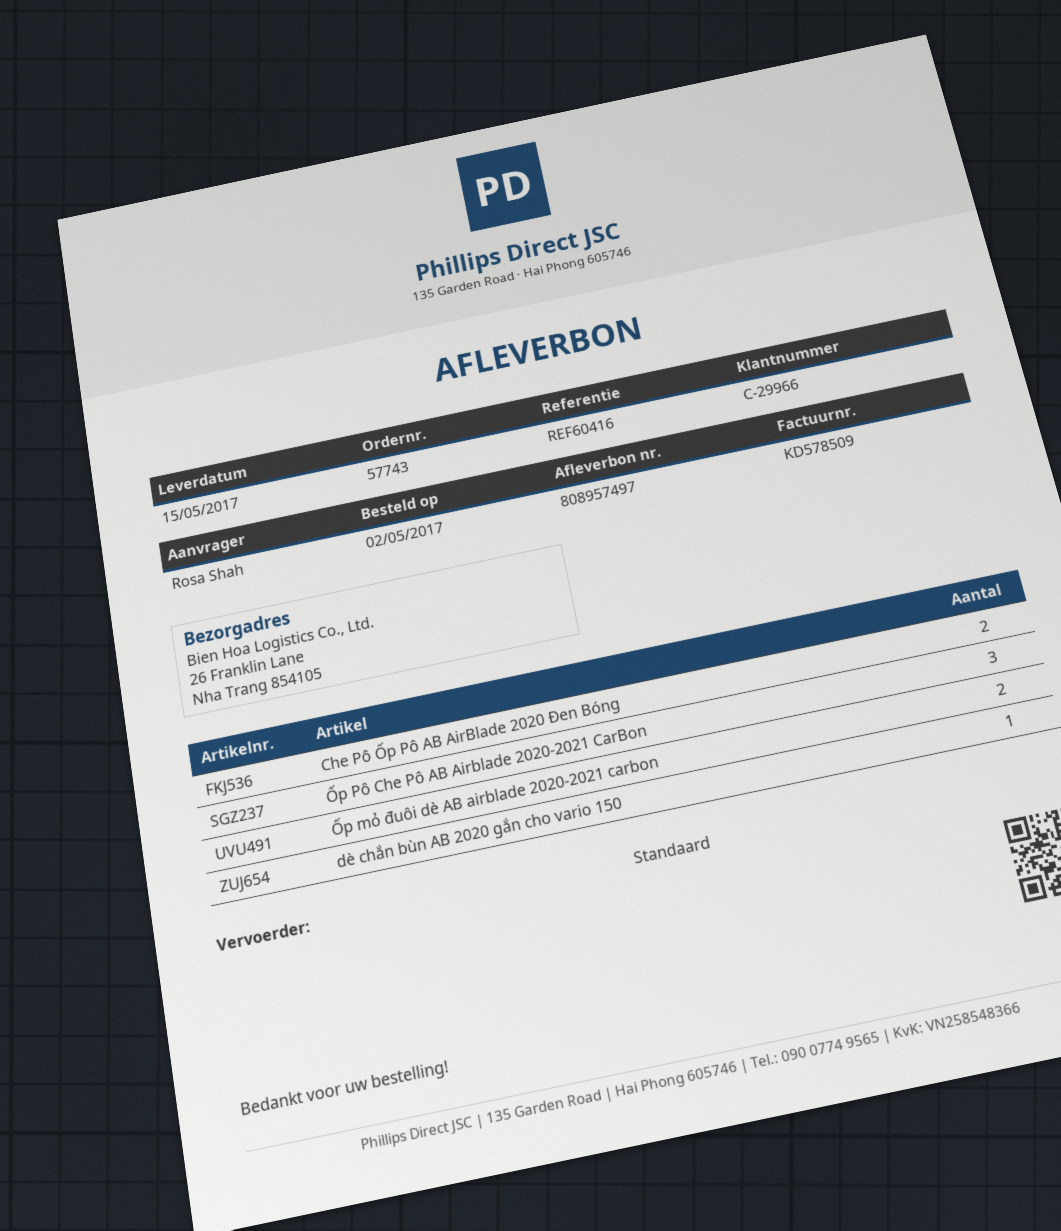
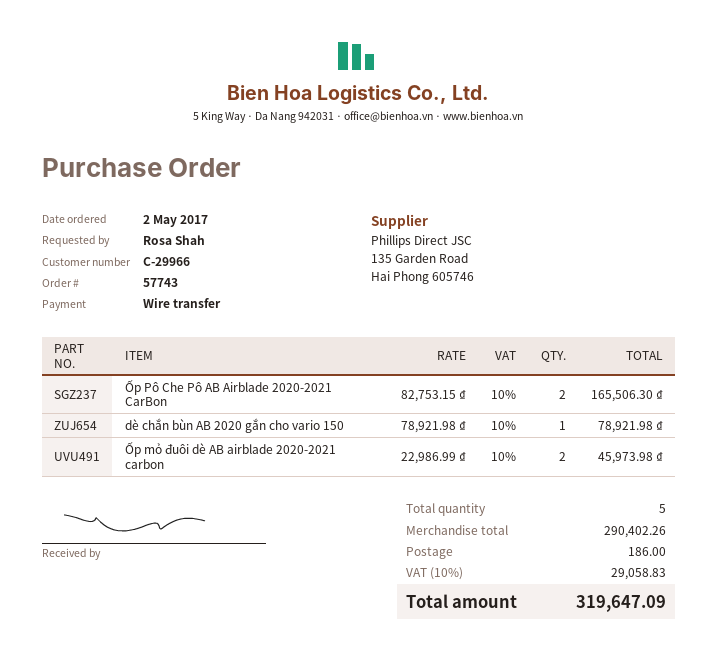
Che Pô Ốp Pô AB AirBlade 2020 Đen Bóng: 2 -> none
Ốp Pô Che Pô AB Airblade 2020-2021 CarBon: 3 -> 2

